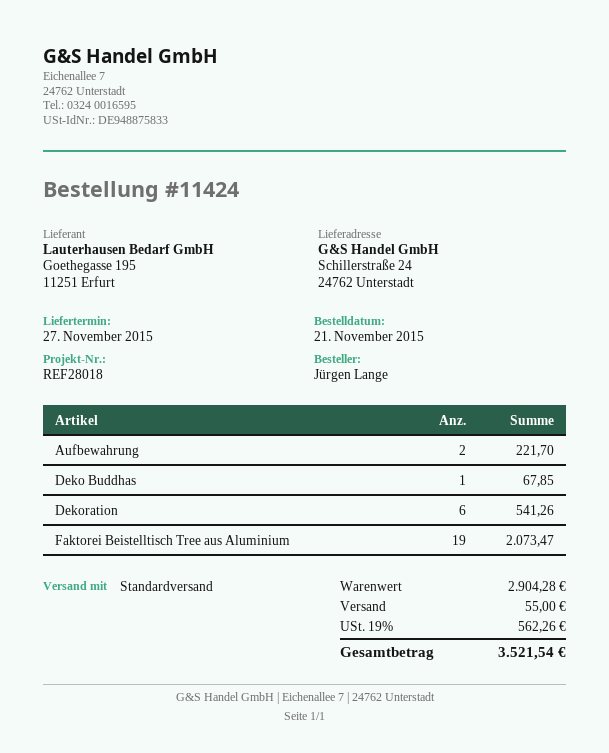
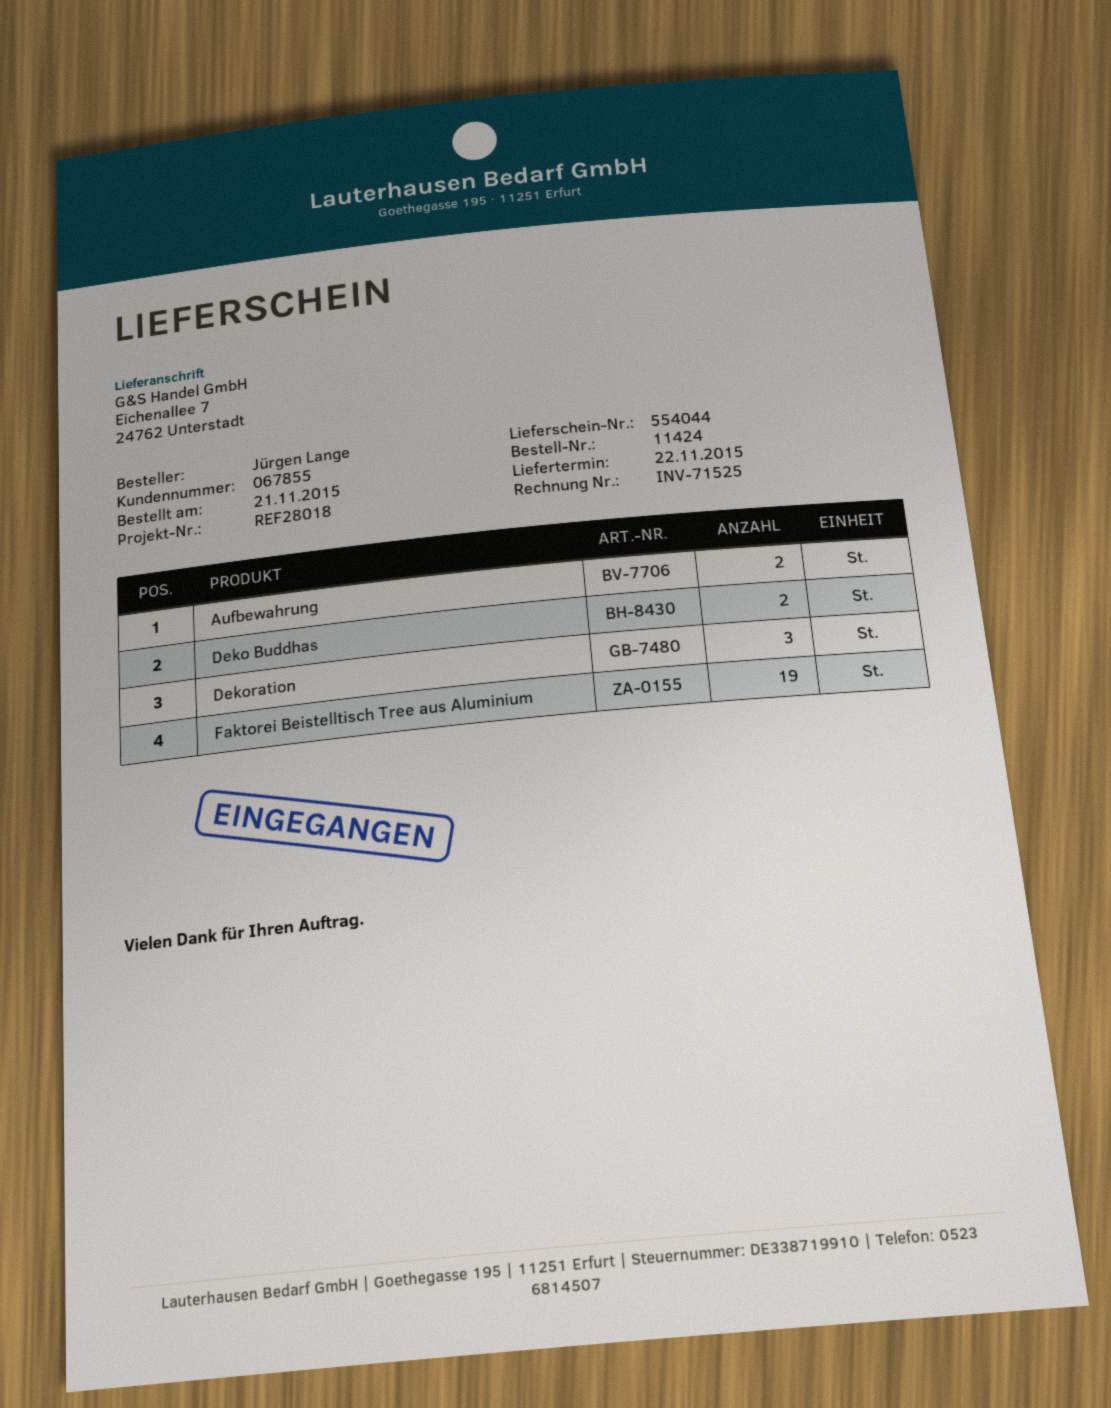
delivery date: 2015-11-27 -> 2015-11-22
ship to: Schillerstraße 24, 24762 Unterstadt -> Eichenallee 7, 24762 Unterstadt
Deko Buddhas: 1 -> 2
Dekoration: 6 -> 3

